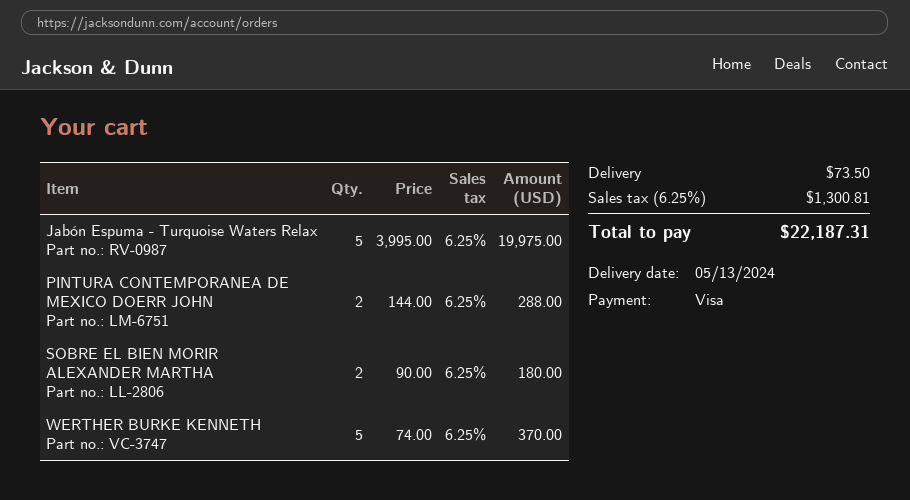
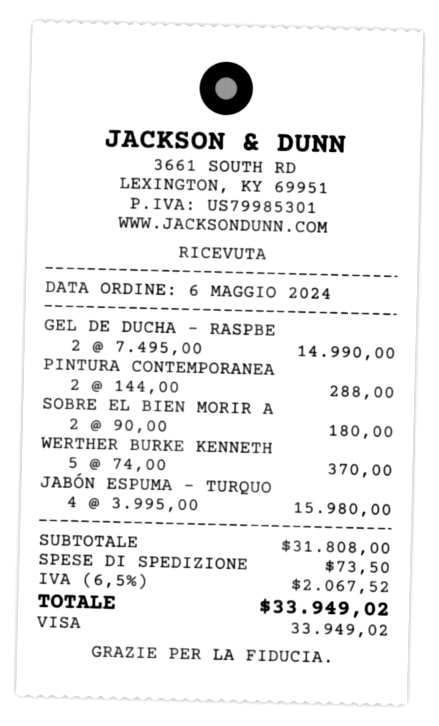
Jabón Espuma - Turquoise Waters Relax: 5 x 3995.00 = 19975.00 -> 4 x 3995.00 = 15980.00
GEL DE DUCHA - RASPBE: none -> 2 x 7495.00 = 14990.00
tax: 6.25% = 1300.81 -> 6.5% = 2067.52
total: 22187.31 -> 33949.02

